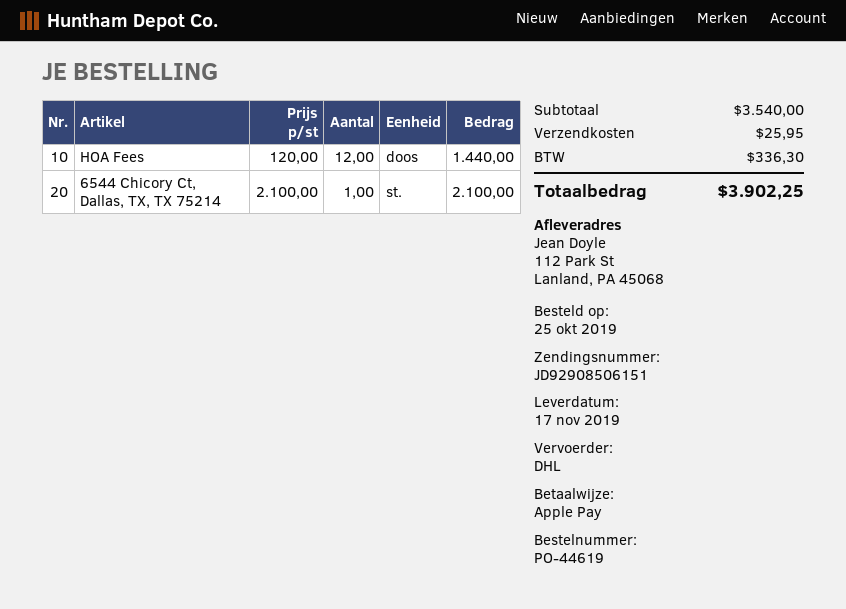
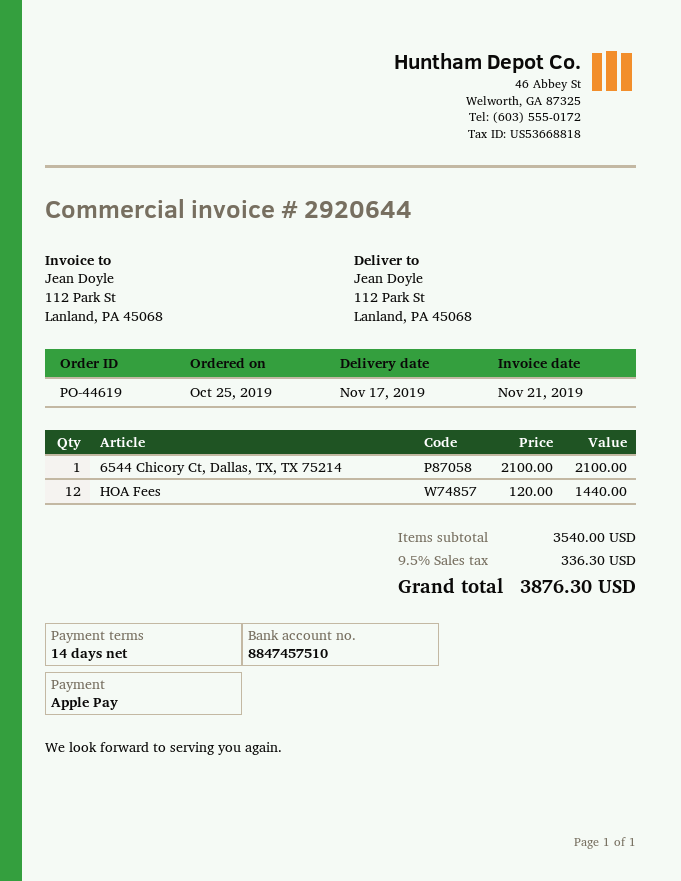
shipping: 25.95 -> none
total: 3902.25 -> 3876.30

